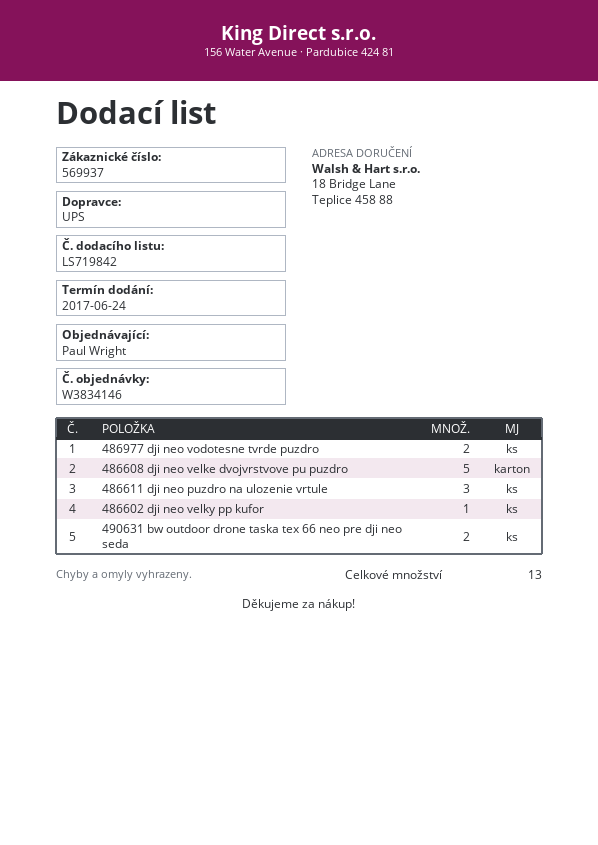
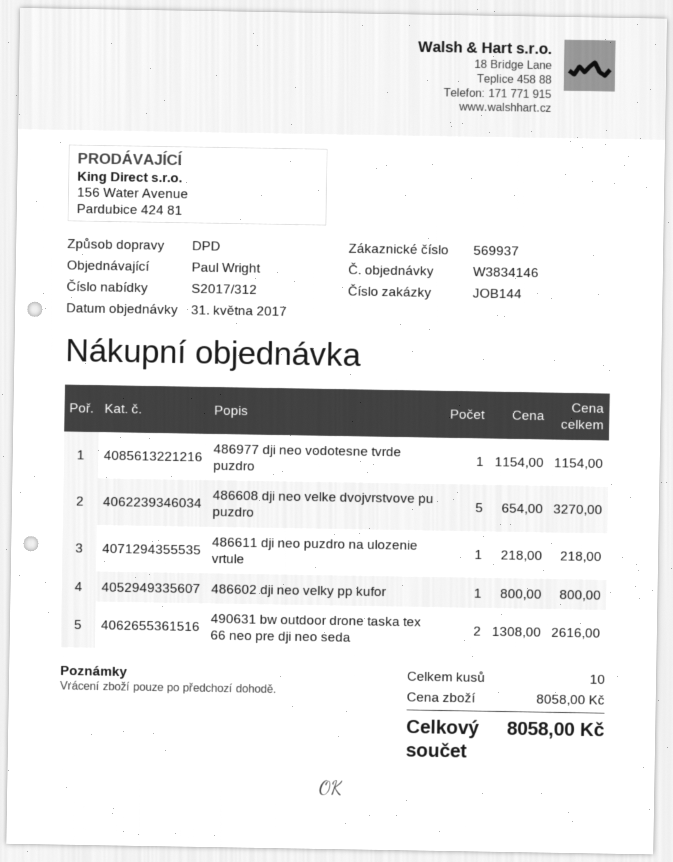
shipping method: UPS -> DPD
486977 dji neo vodotesne tvrde puzdro: 2 -> 1
486611 dji neo puzdro na ulozenie vrtule: 3 -> 1
total quantity: 13 -> 10

